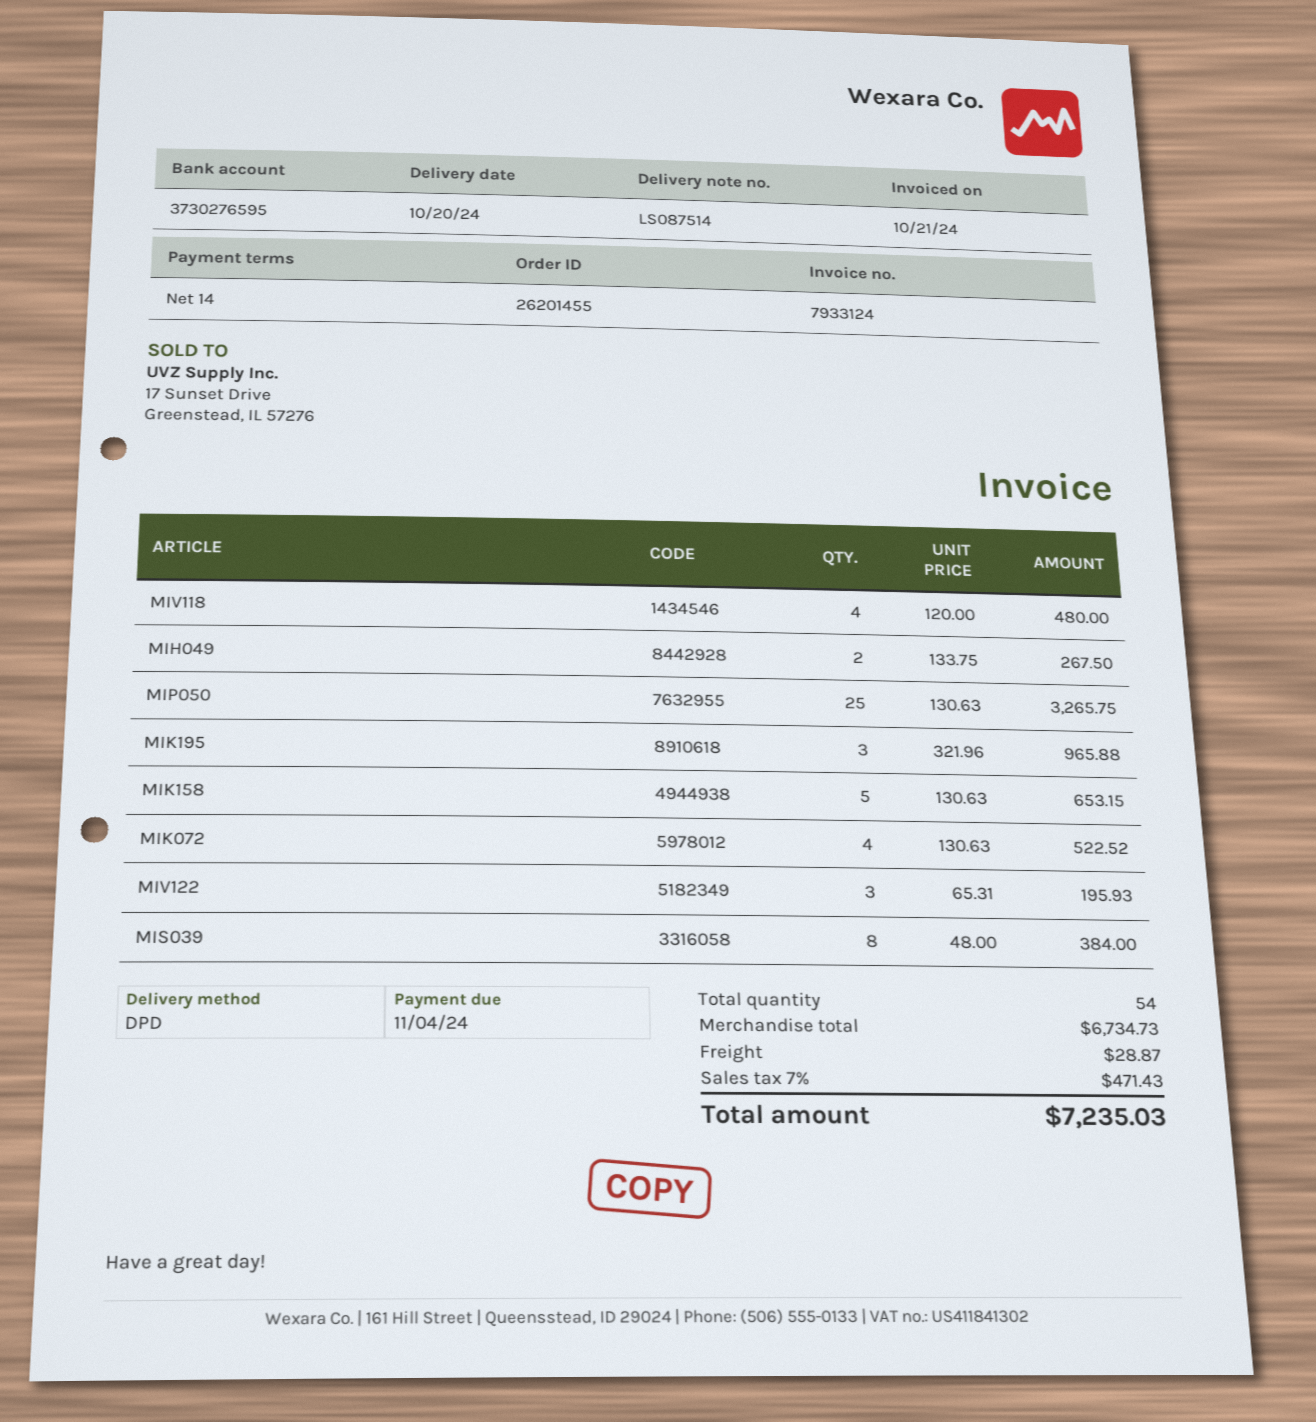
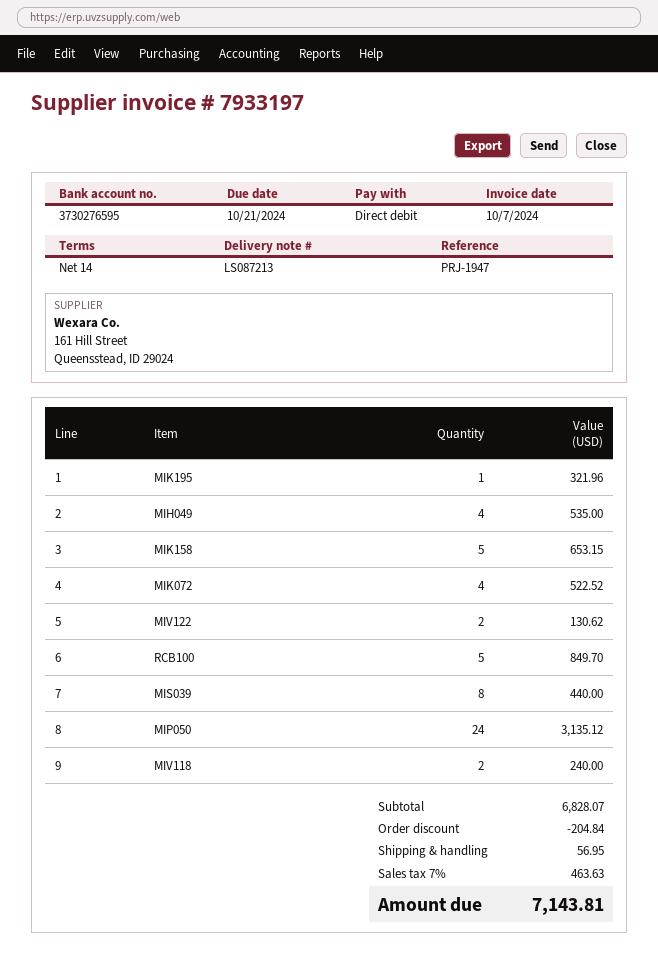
delivery note number: LS087514 -> LS087213
invoice number: 7933124 -> 7933197
invoice date: 2024-10-21 -> 2024-10-07
due date: 2024-11-04 -> 2024-10-21
MIV118: 4 for 480.00 -> 2 for 240.00
MIH049: 2 for 267.50 -> 4 for 535.00
MIP050: 25 for 3265.75 -> 24 for 3135.12
MIK195: 3 for 965.88 -> 1 for 321.96
MIV122: 3 for 195.93 -> 2 for 130.62
MIS039: 8 for 384.00 -> 8 for 440.00
RCB100: none -> 5 for 849.70
subtotal: 6734.73 -> 6828.07
discount: none -> 204.84
shipping: 28.87 -> 56.95
tax: 7% = 471.43 -> 7% = 463.63
total: 7235.03 -> 7143.81

